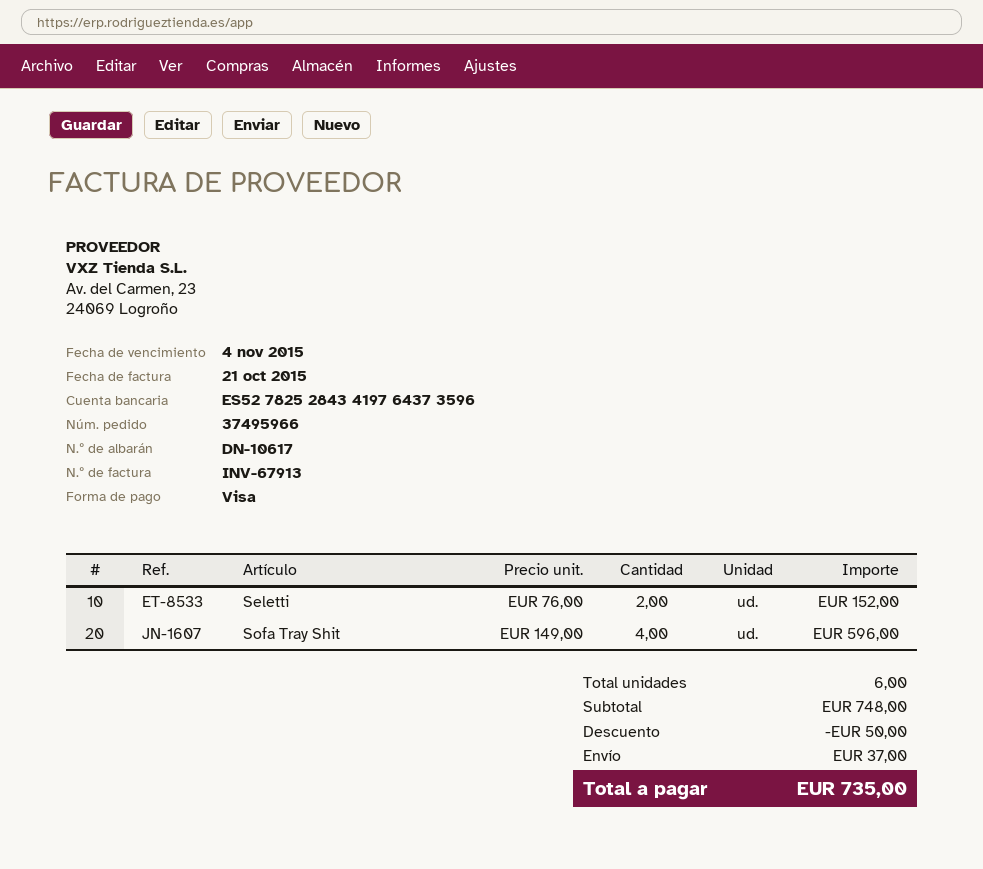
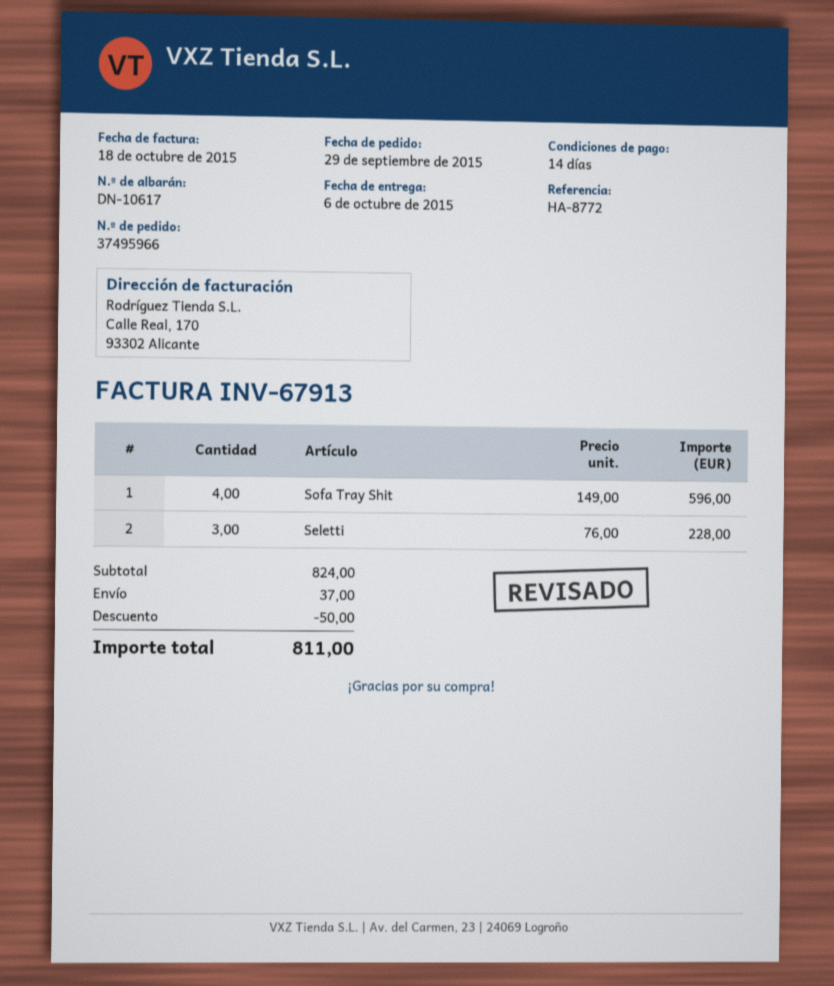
invoice date: 2015-10-21 -> 2015-10-18
Seletti: 2 x 76.00 = 152.00 -> 3 x 76.00 = 228.00
subtotal: 748.00 -> 824.00
total: 735.00 -> 811.00

